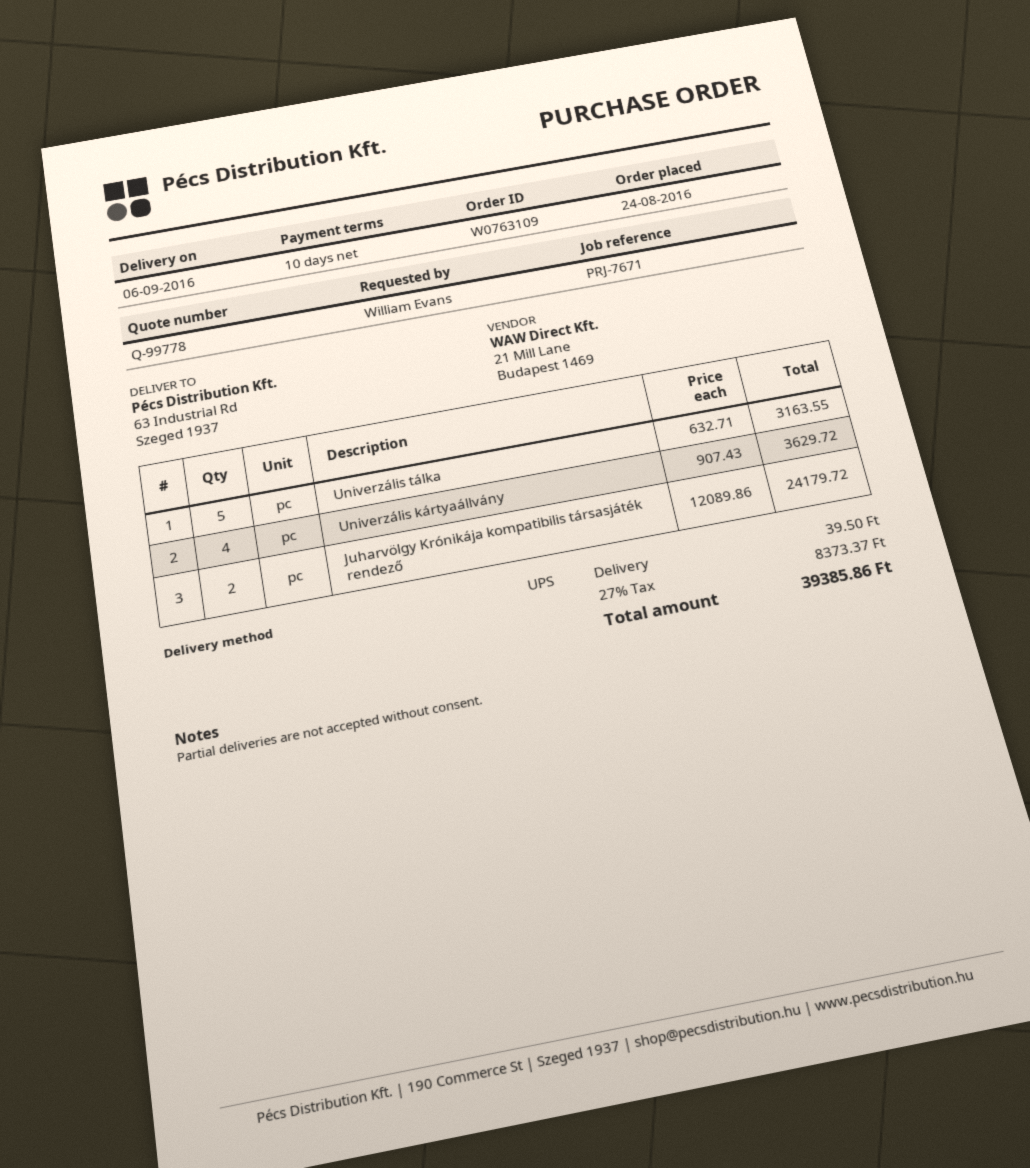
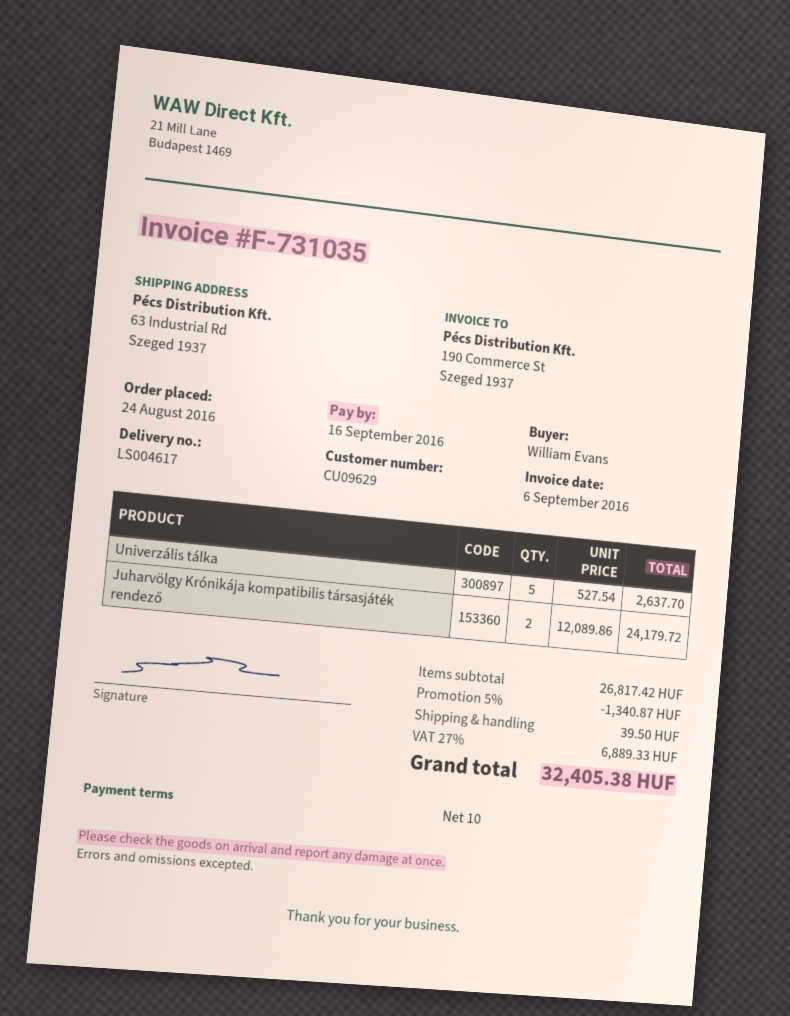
Univerzális tálka: 5 x 632.71 = 3163.55 -> 5 x 527.54 = 2637.70
Univerzális kártyaállvány: 4 x 907.43 = 3629.72 -> none
discount: none -> 5% = 1340.87
tax: 27% = 8373.37 -> 27% = 6889.33
total: 39385.86 -> 32405.38

